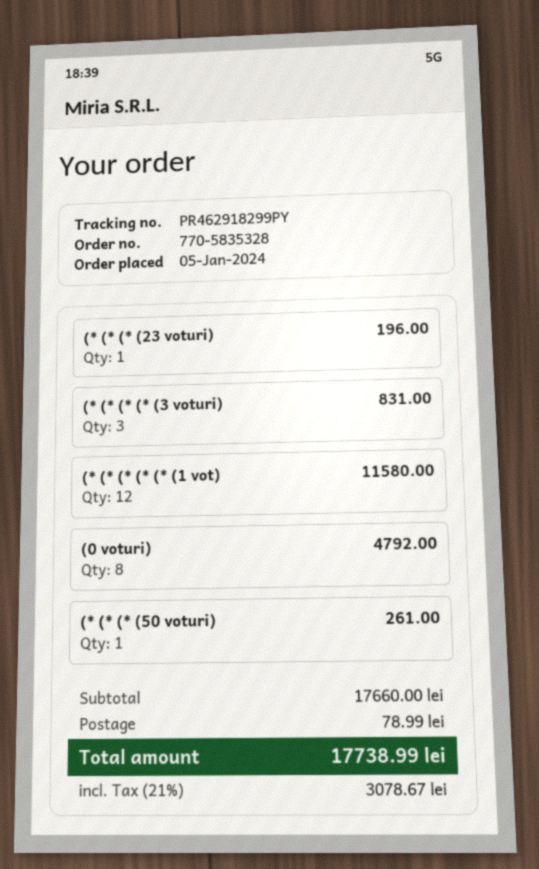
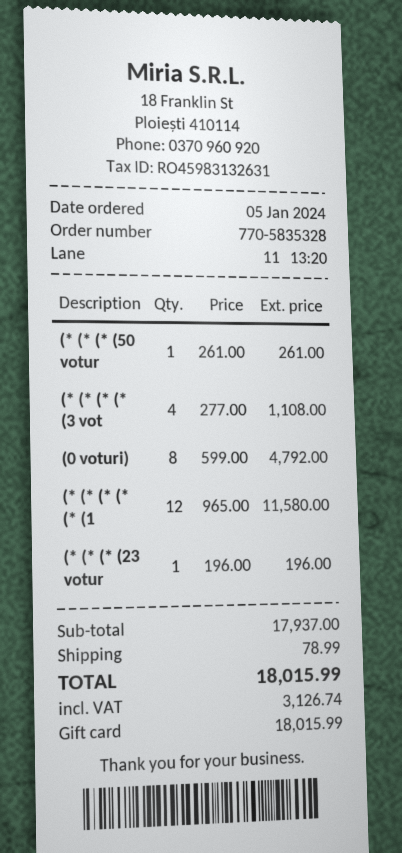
(* (* (* (* (3 voturi): 3 for 831.00 -> 4 for 1108.00
subtotal: 17660.00 -> 17937.00
tax: 3078.67 -> 3126.74
total: 17738.99 -> 18015.99

